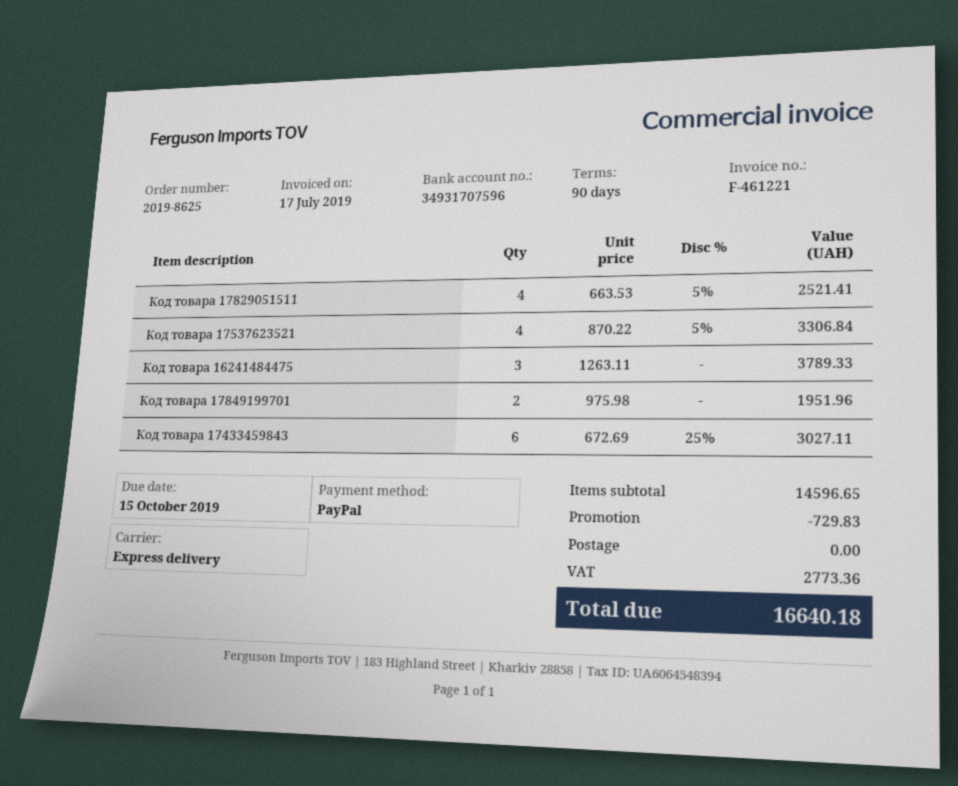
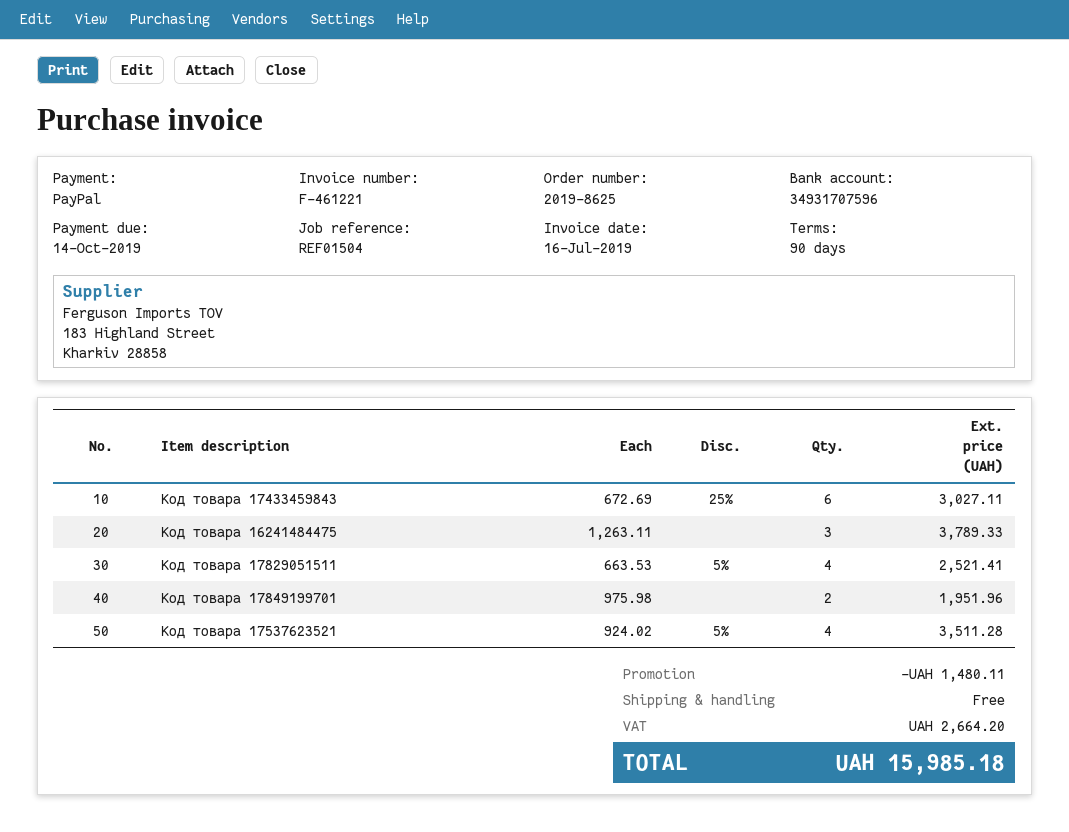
invoice date: 2019-07-17 -> 2019-07-16
due date: 2019-10-15 -> 2019-10-14
Код товара 17537623521: 4 x 870.22 - 5% = 3306.84 -> 4 x 924.02 - 5% = 3511.28
discount: 729.83 -> 1480.11
tax: 2773.36 -> 2664.20
total: 16640.18 -> 15985.18

